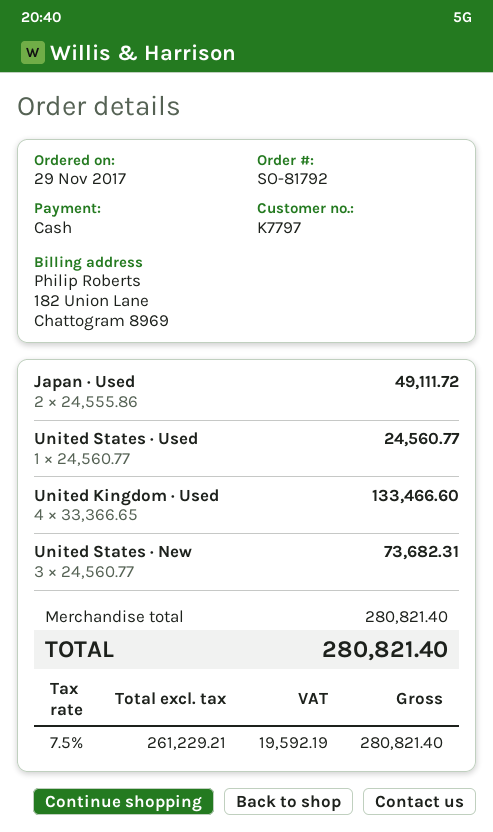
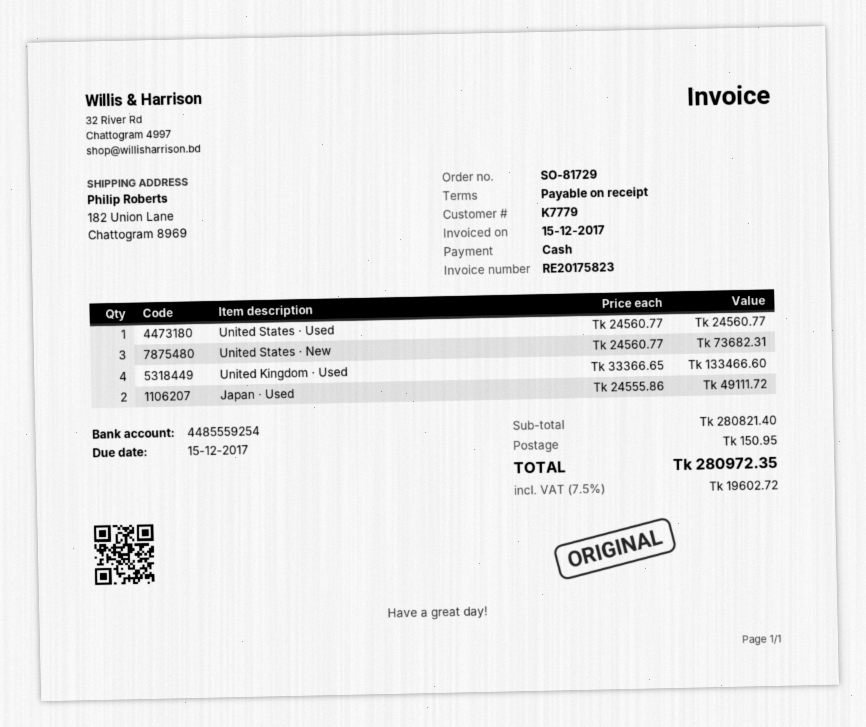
order number: SO-81792 -> SO-81729
customer number: K7797 -> K7779
shipping: none -> 150.95
tax: 7.5% = 19592.19 -> 7.5% = 19602.72
total: 280821.40 -> 280972.35

